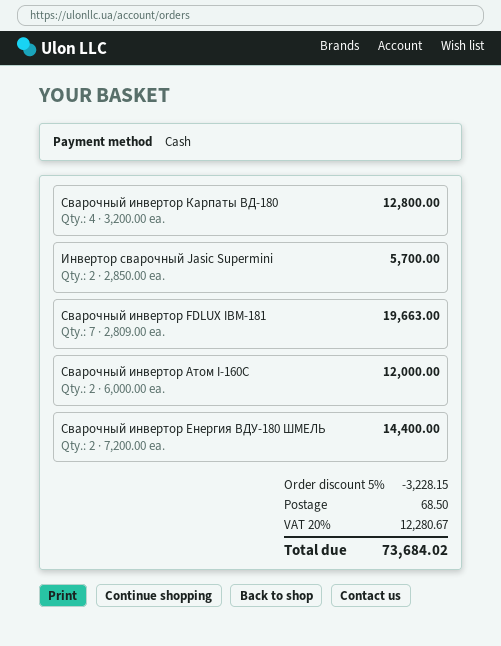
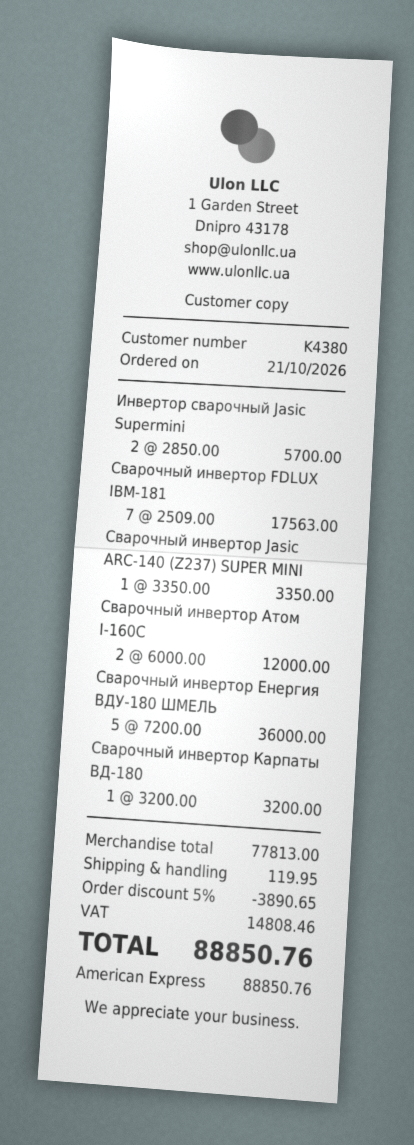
payment method: cash -> American Express
Сварочный инвертор Карпаты ВД-180: 4 x 3200.00 = 12800.00 -> 1 x 3200.00 = 3200.00
Сварочный инвертор FDLUX IBM-181: 7 x 2809.00 = 19663.00 -> 7 x 2509.00 = 17563.00
Сварочный инвертор Енергия ВДУ-180 ШМЕЛЬ: 2 x 7200.00 = 14400.00 -> 5 x 7200.00 = 36000.00
Сварочный инвертор Jasic ARC-140 (Z237) SUPER MINI: none -> 1 x 3350.00 = 3350.00
discount: 5% = 3228.15 -> 5% = 3890.65
shipping: 68.50 -> 119.95
tax: 12280.67 -> 14808.46
total: 73684.02 -> 88850.76

